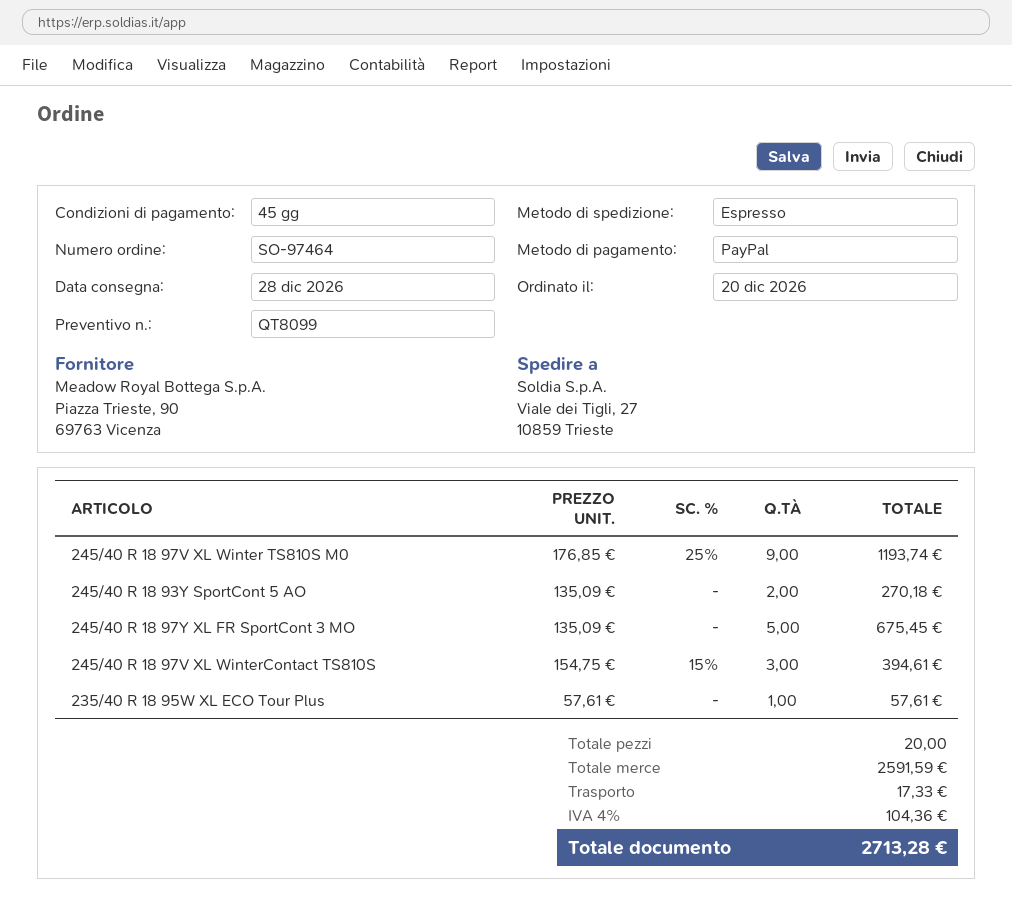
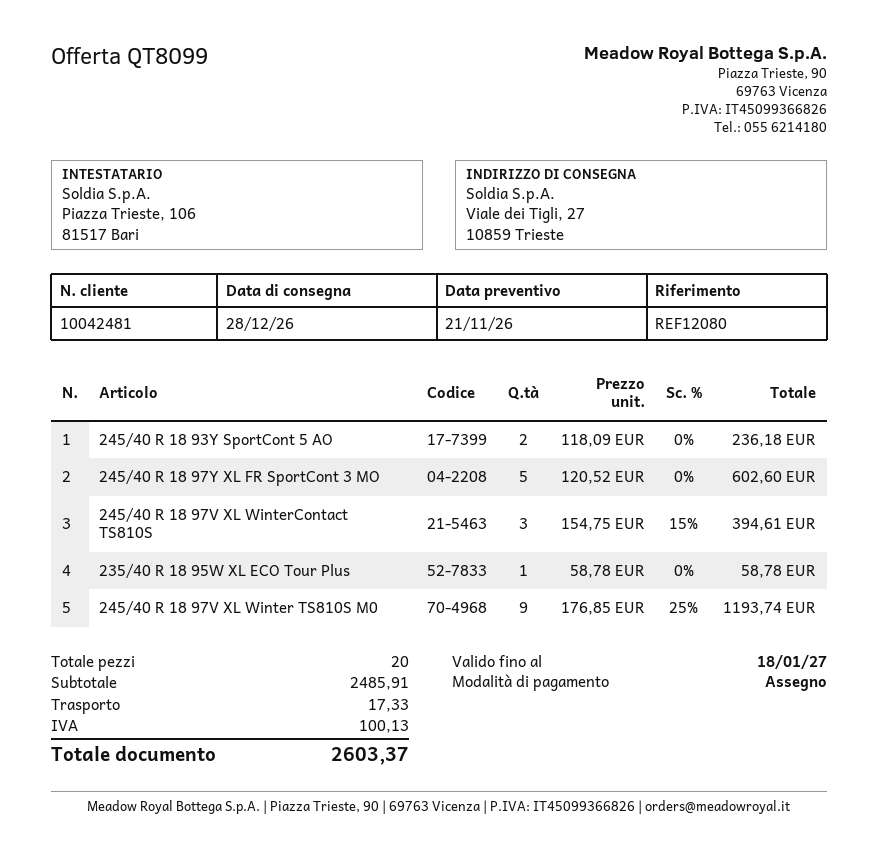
payment method: PayPal -> cheque
245/40 R 18 93Y SportCont 5 AO: 2 x 135.09 = 270.18 -> 2 x 118.09 = 236.18
245/40 R 18 97Y XL FR SportCont 3 MO: 5 x 135.09 = 675.45 -> 5 x 120.52 = 602.60
235/40 R 18 95W XL ECO Tour Plus: 1 x 57.61 = 57.61 -> 1 x 58.78 = 58.78
subtotal: 2591.59 -> 2485.91
tax: 104.36 -> 100.13
total: 2713.28 -> 2603.37

